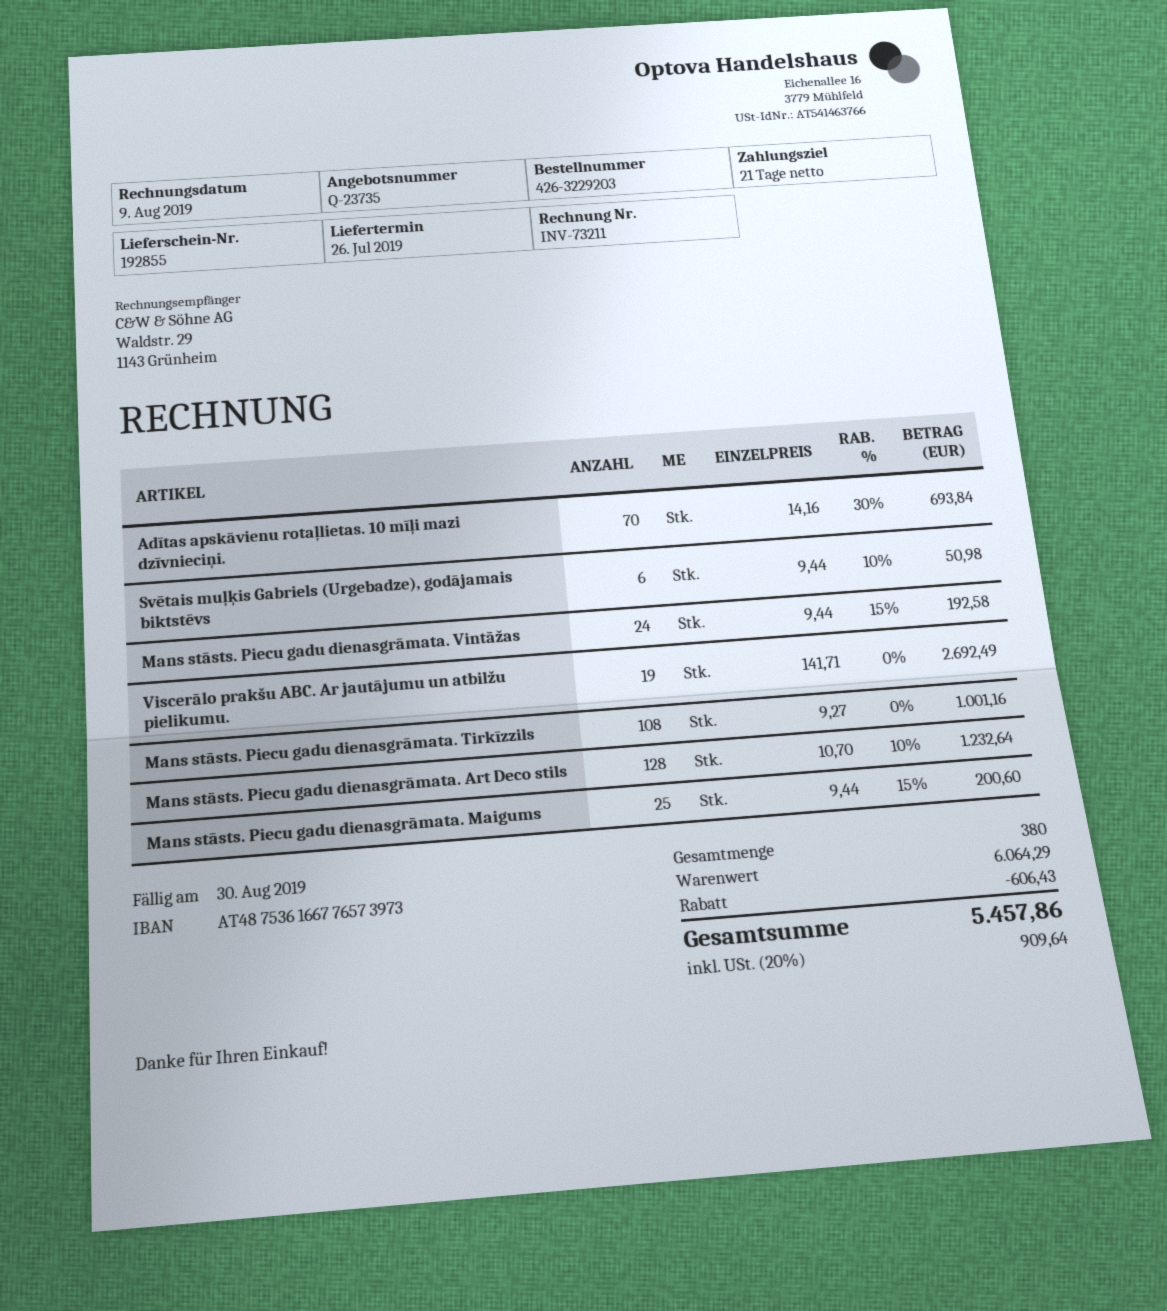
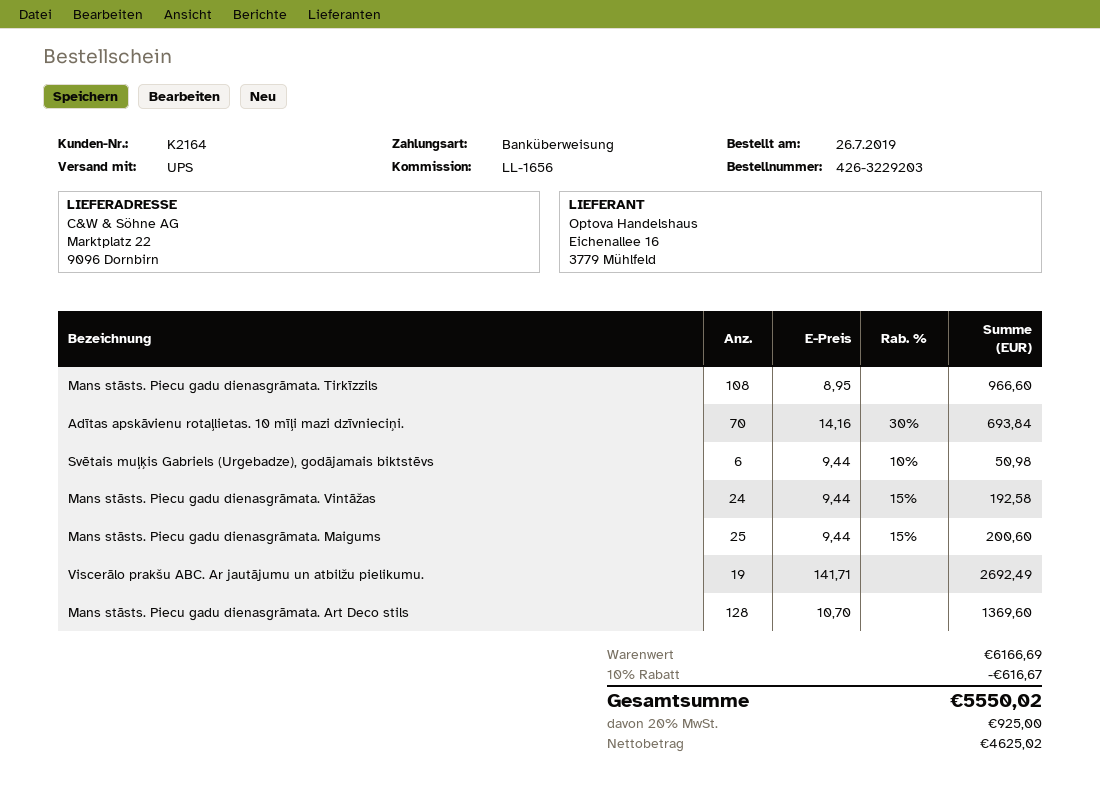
Mans stāsts. Piecu gadu dienasgrāmata. Tirkīzzils: 108 x 9.27 = 1001.16 -> 108 x 8.95 = 966.60
Mans stāsts. Piecu gadu dienasgrāmata. Art Deco stils: 128 x 10.70 - 10% = 1232.64 -> 128 x 10.70 = 1369.60
subtotal: 6064.29 -> 6166.69
discount: 606.43 -> 616.67
tax: 20% = 909.64 -> 20% = 925.00
total: 5457.86 -> 5550.02

